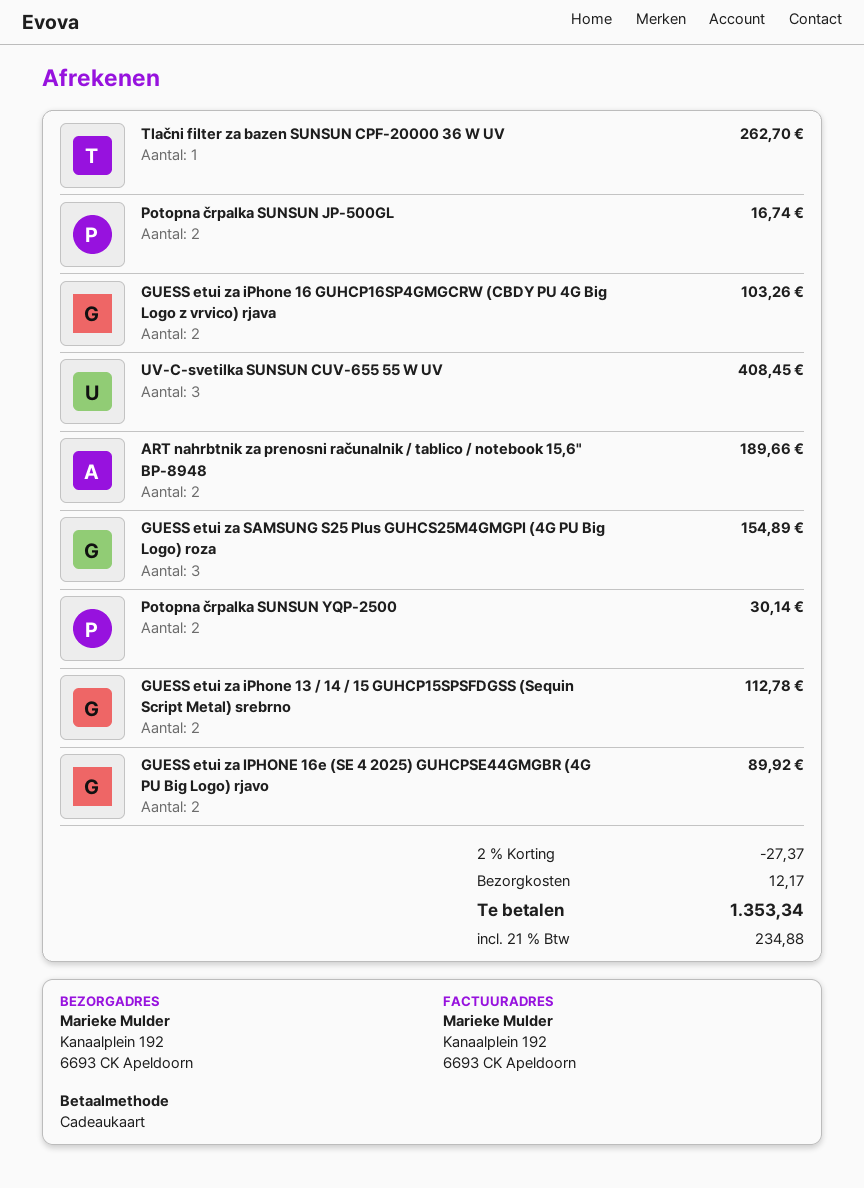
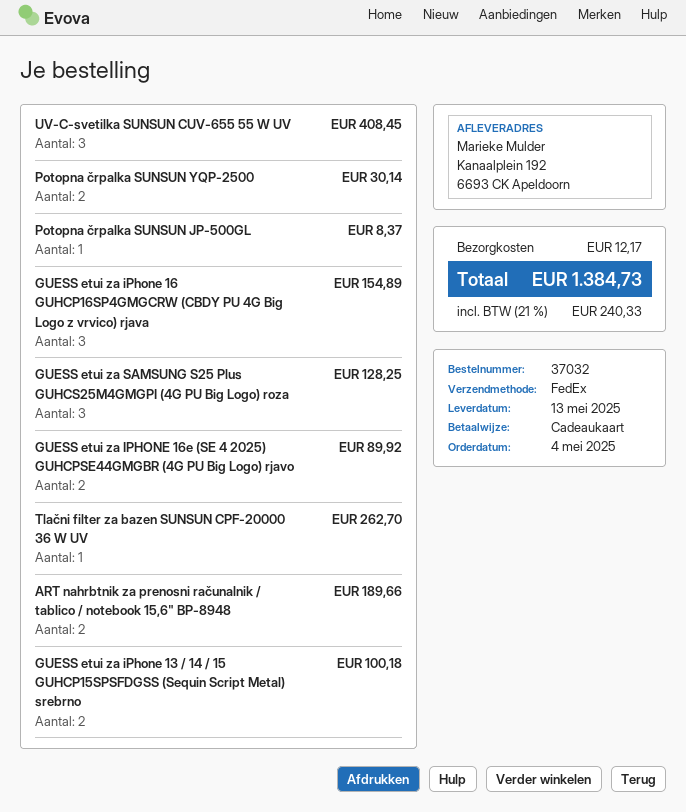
Potopna črpalka SUNSUN JP-500GL: 2 for 16.74 -> 1 for 8.37
GUESS etui za iPhone 16 GUHCP16SP4GMGCRW (CBDY PU 4G Big Logo z vrvico) rjava: 2 for 103.26 -> 3 for 154.89
GUESS etui za SAMSUNG S25 Plus GUHCS25M4GMGPI (4G PU Big Logo) roza: 3 for 154.89 -> 3 for 128.25
GUESS etui za iPhone 13 / 14 / 15 GUHCP15SPSFDGSS (Sequin Script Metal) srebrno: 2 for 112.78 -> 2 for 100.18
discount: 2% = 27.37 -> none
tax: 21% = 234.88 -> 21% = 240.33
total: 1353.34 -> 1384.73

